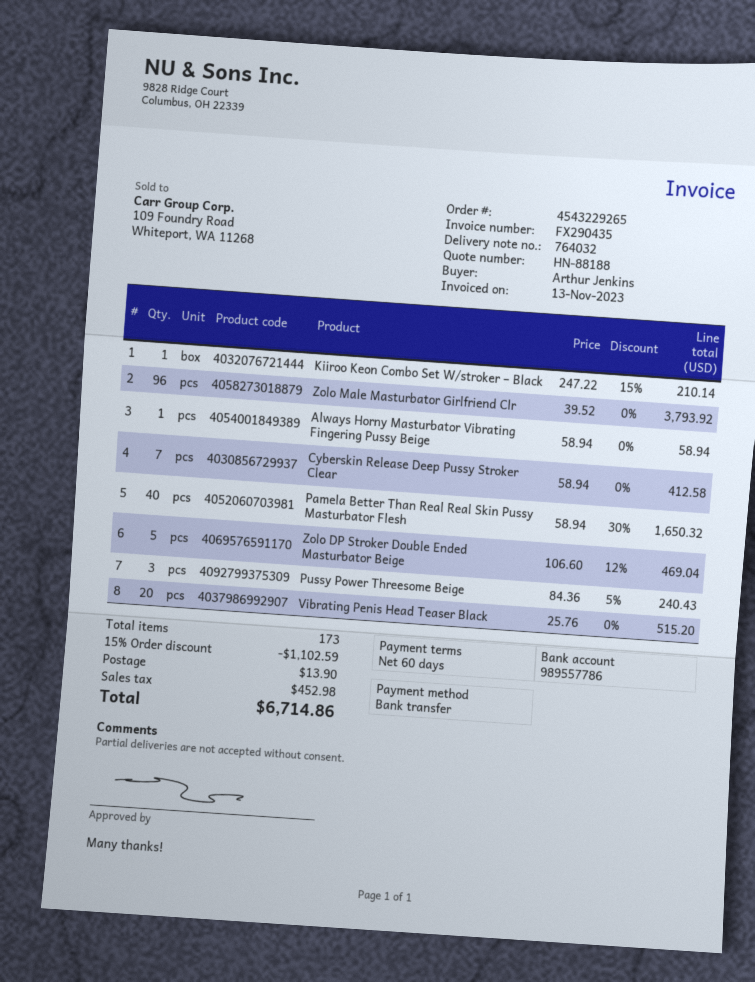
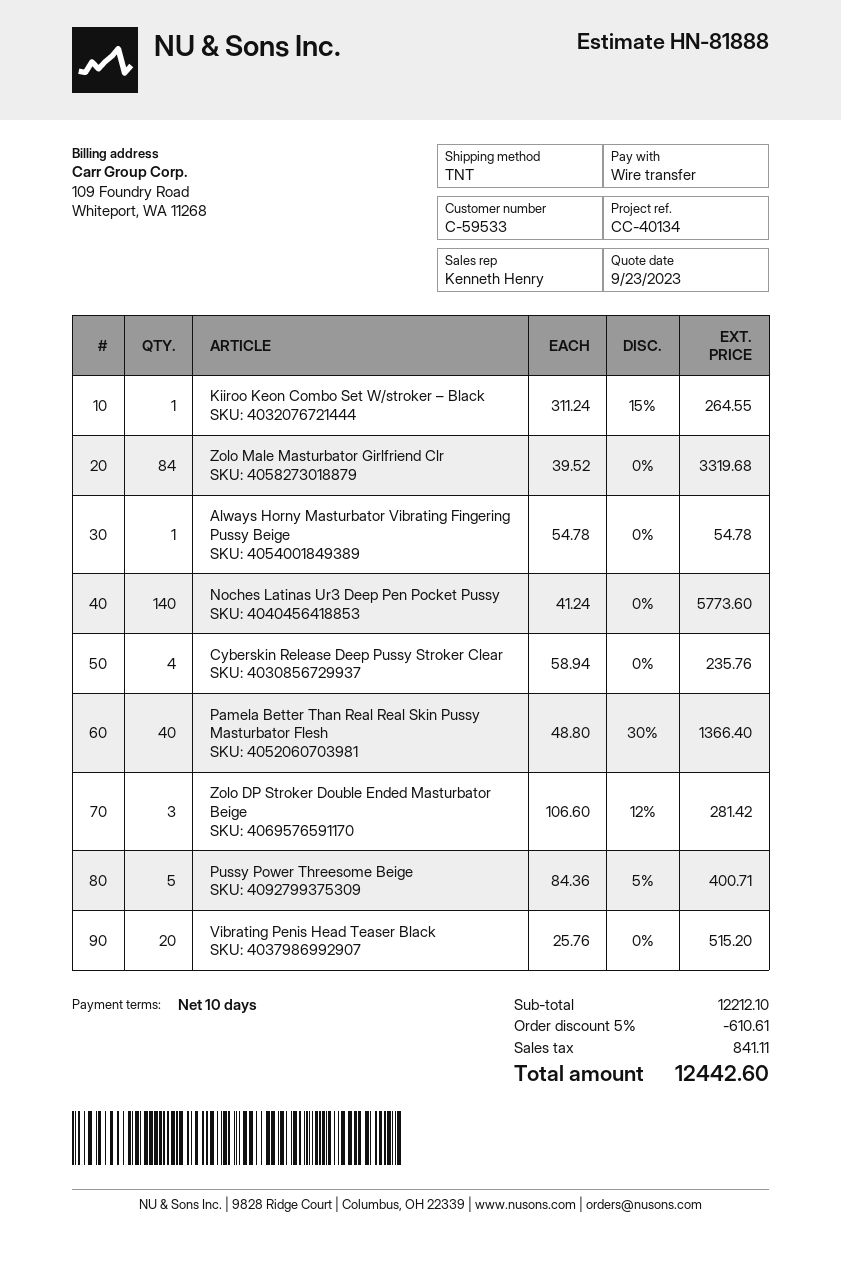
quote number: HN-88188 -> HN-81888
payment terms: 60 days -> 10 days
Kiiroo Keon Combo Set W/stroker – Black: 1 x 247.22 - 15% = 210.14 -> 1 x 311.24 - 15% = 264.55
Zolo Male Masturbator Girlfriend Clr: 96 x 39.52 = 3793.92 -> 84 x 39.52 = 3319.68
Always Horny Masturbator Vibrating Fingering Pussy Beige: 1 x 58.94 = 58.94 -> 1 x 54.78 = 54.78
Cyberskin Release Deep Pussy Stroker Clear: 7 x 58.94 = 412.58 -> 4 x 58.94 = 235.76
Pamela Better Than Real Real Skin Pussy Masturbator Flesh: 40 x 58.94 - 30% = 1650.32 -> 40 x 48.80 - 30% = 1366.40
Zolo DP Stroker Double Ended Masturbator Beige: 5 x 106.60 - 12% = 469.04 -> 3 x 106.60 - 12% = 281.42
Pussy Power Threesome Beige: 3 x 84.36 - 5% = 240.43 -> 5 x 84.36 - 5% = 400.71
Noches Latinas Ur3 Deep Pen Pocket Pussy: none -> 140 x 41.24 = 5773.60
discount: 15% = 1102.59 -> 5% = 610.61
shipping: 13.90 -> none
tax: 452.98 -> 841.11
total: 6714.86 -> 12442.60

